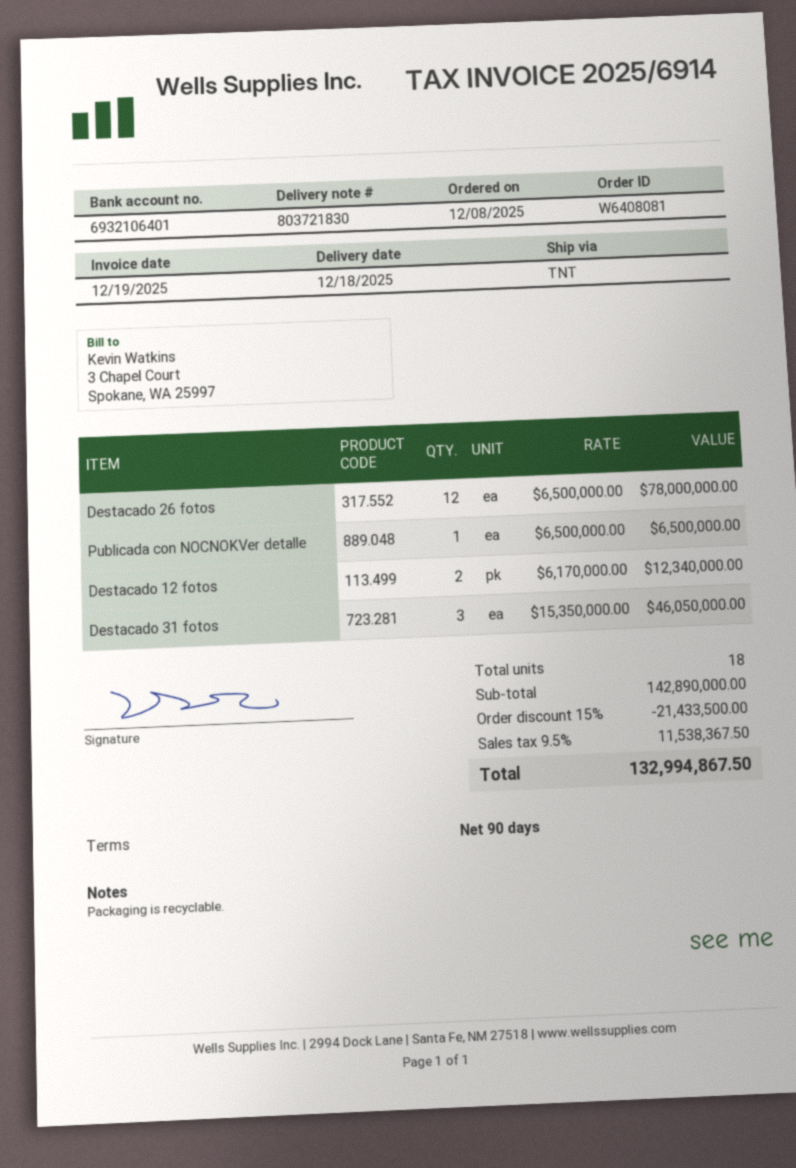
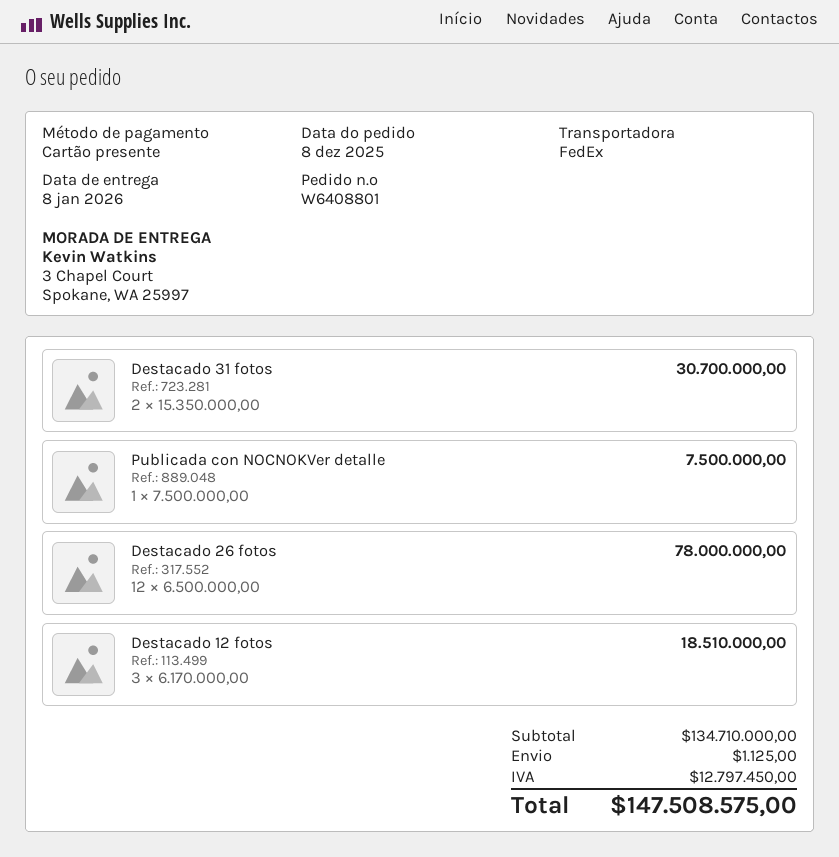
order number: W6408081 -> W6408801
delivery date: 2025-12-18 -> 2026-01-08
shipping method: TNT -> FedEx
Publicada con NOCNOKVer detalle: 1 x 6500000.00 = 6500000.00 -> 1 x 7500000.00 = 7500000.00
Destacado 12 fotos: 2 x 6170000.00 = 12340000.00 -> 3 x 6170000.00 = 18510000.00
Destacado 31 fotos: 3 x 15350000.00 = 46050000.00 -> 2 x 15350000.00 = 30700000.00
subtotal: 142890000.00 -> 134710000.00
discount: 15% = 21433500.00 -> none
shipping: none -> 1125.00
tax: 11538367.50 -> 12797450.00
total: 132994867.50 -> 147508575.00

